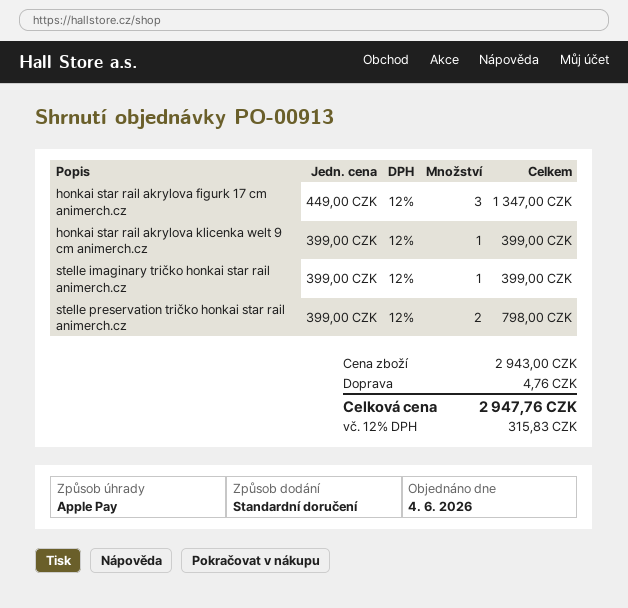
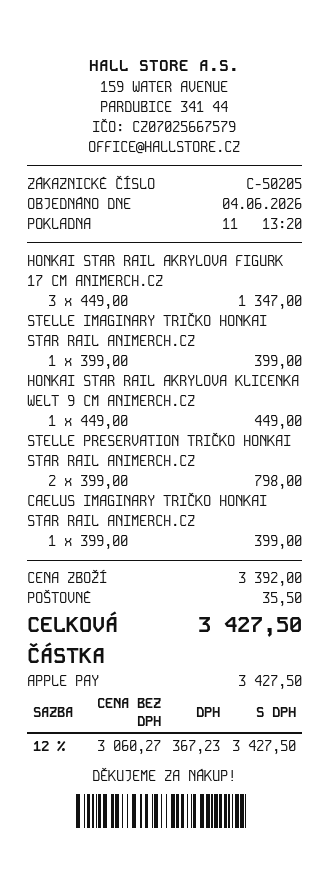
honkai star rail akrylova klicenka welt 9 cm animerch.cz: 1 x 399.00 = 399.00 -> 1 x 449.00 = 449.00
CAELUS IMAGINARY TRIČKO HONKAI STAR RAIL ANIMERCH.CZ: none -> 1 x 399.00 = 399.00
subtotal: 2943.00 -> 3392.00
shipping: 4.76 -> 35.50
tax: 12% = 315.83 -> 12% = 367.23
total: 2947.76 -> 3427.50

